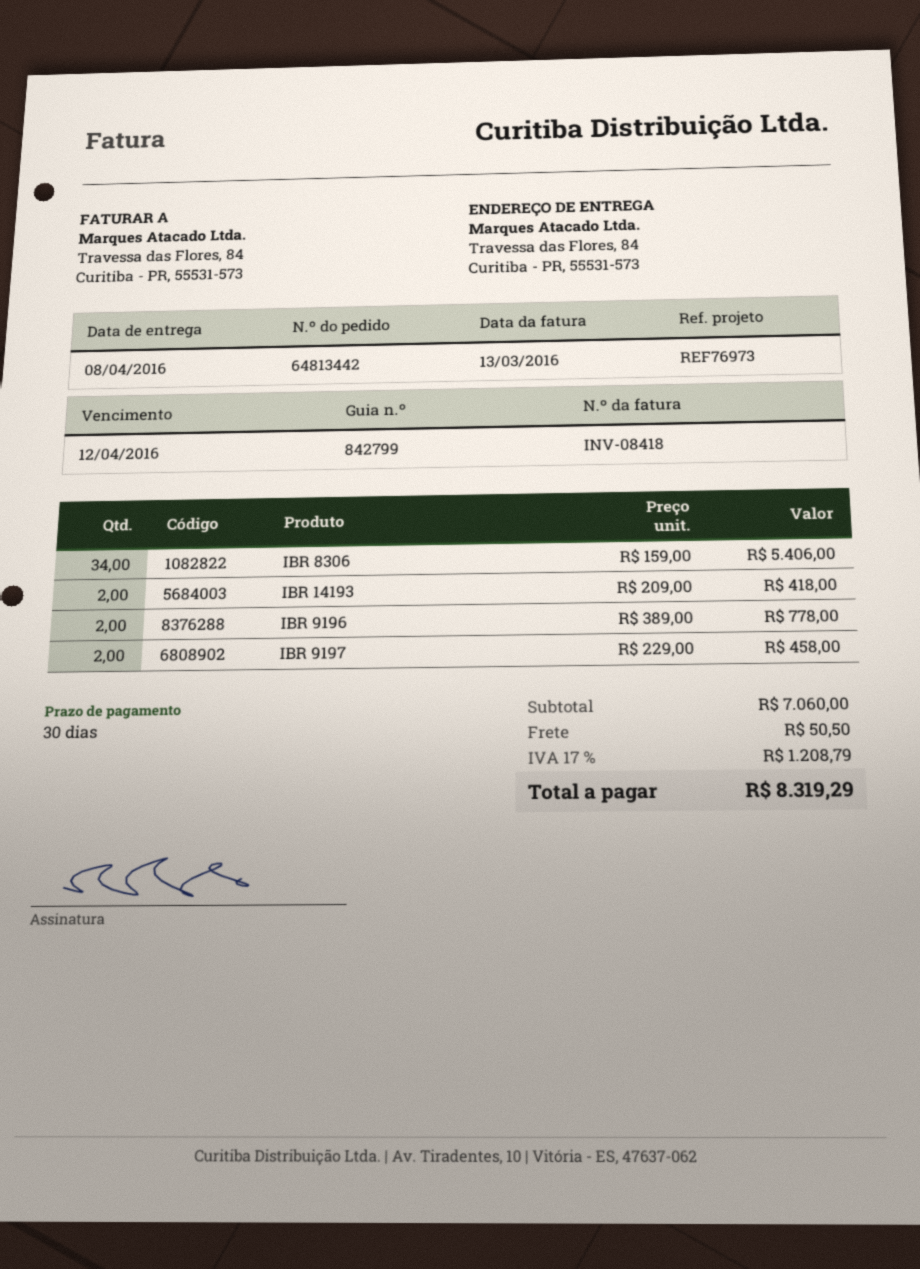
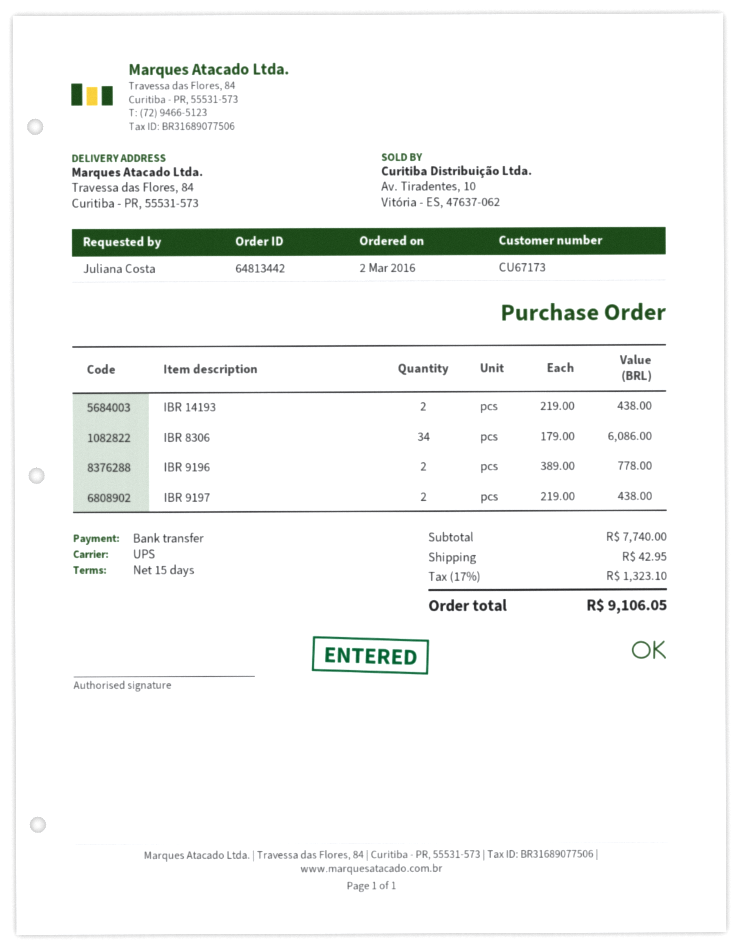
payment terms: 30 days -> 15 days
IBR 8306: 34 x 159.00 = 5406.00 -> 34 x 179.00 = 6086.00
IBR 14193: 2 x 209.00 = 418.00 -> 2 x 219.00 = 438.00
IBR 9197: 2 x 229.00 = 458.00 -> 2 x 219.00 = 438.00
subtotal: 7060.00 -> 7740.00
shipping: 50.50 -> 42.95
tax: 17% = 1208.79 -> 17% = 1323.10
total: 8319.29 -> 9106.05

